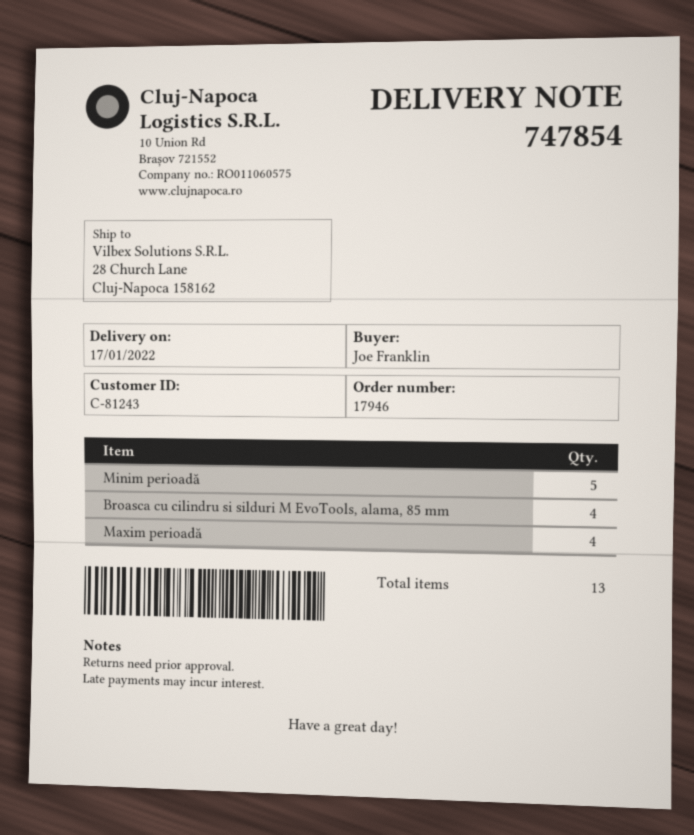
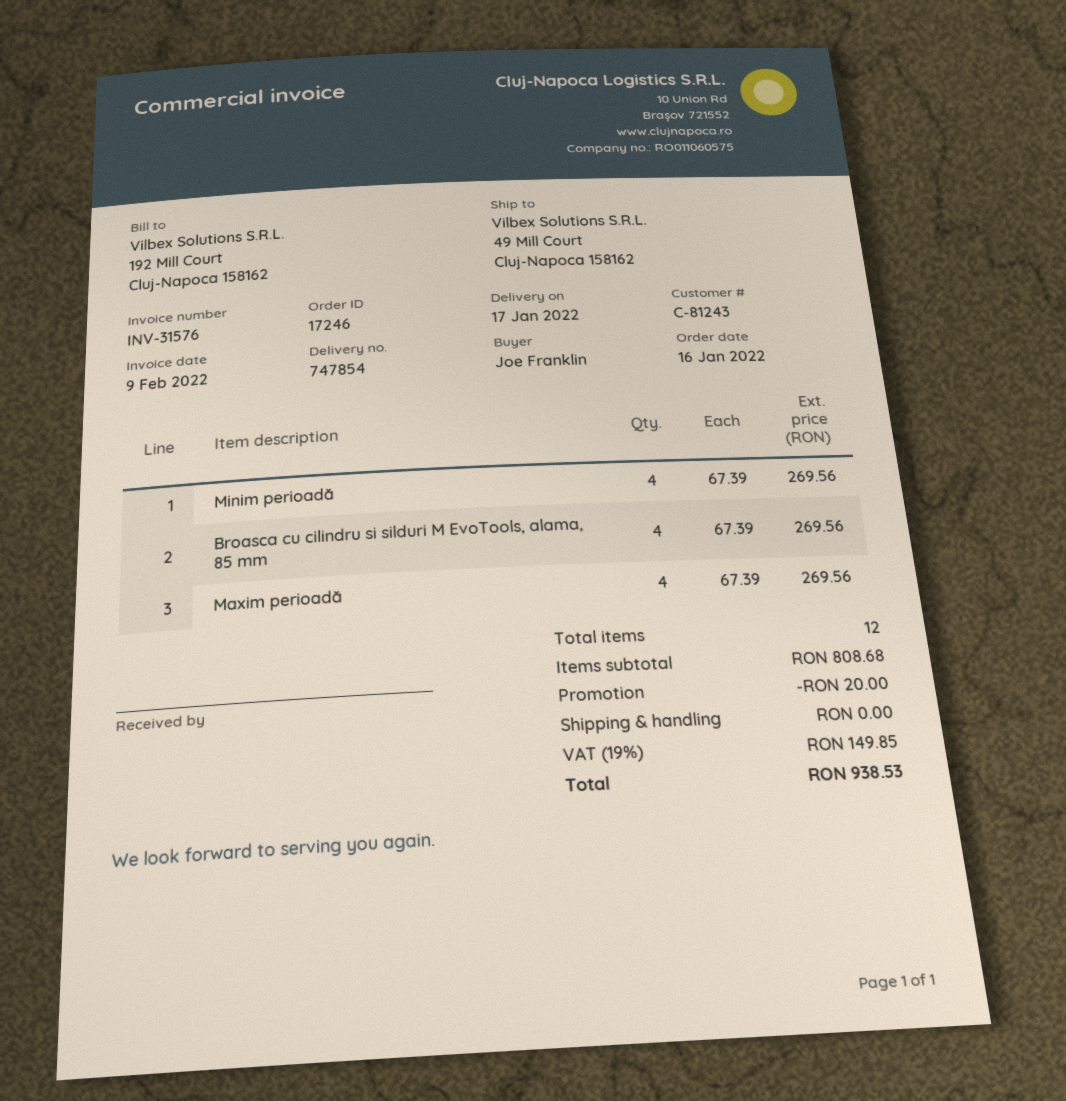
order number: 17946 -> 17246
ship to: 28 Church Lane, Cluj-Napoca 158162 -> 49 Mill Court, Cluj-Napoca 158162
Minim perioadă: 5 -> 4
total quantity: 13 -> 12

